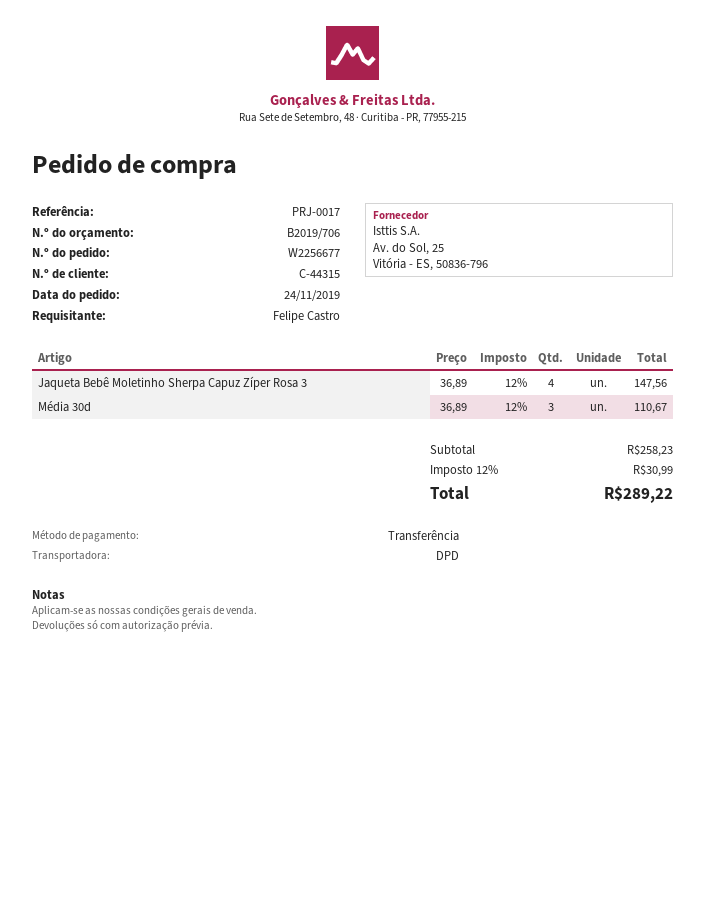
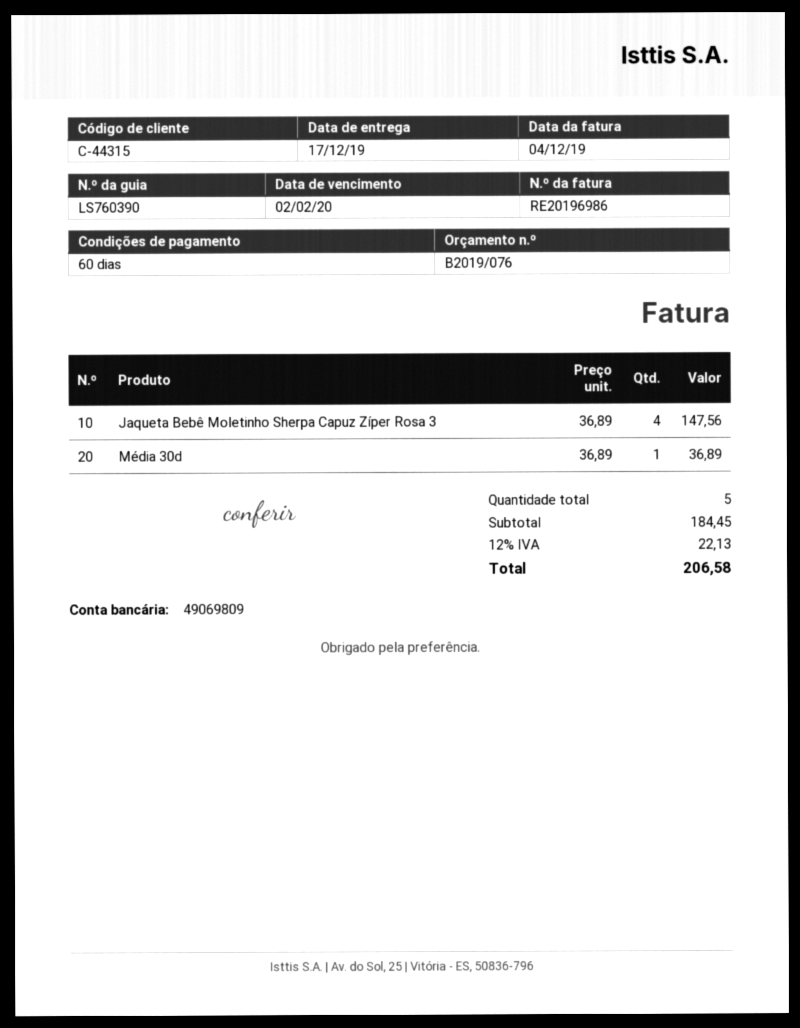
quote number: B2019/706 -> B2019/076
Média 30d: 3 x 36.89 = 110.67 -> 1 x 36.89 = 36.89
subtotal: 258.23 -> 184.45
tax: 12% = 30.99 -> 12% = 22.13
total: 289.22 -> 206.58

